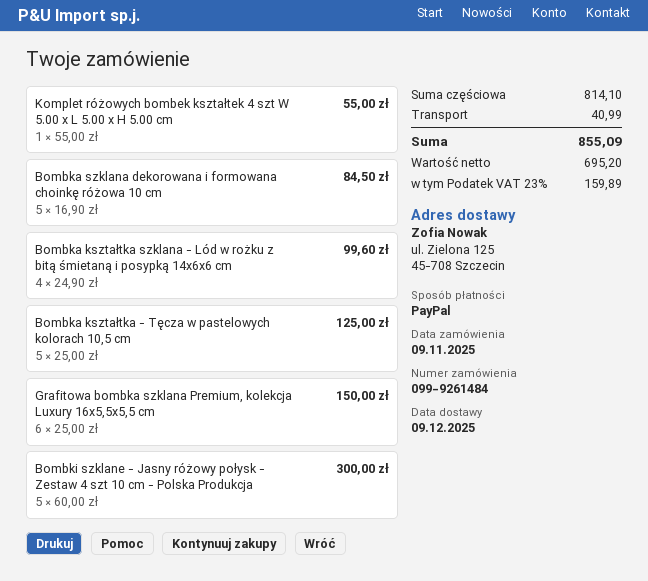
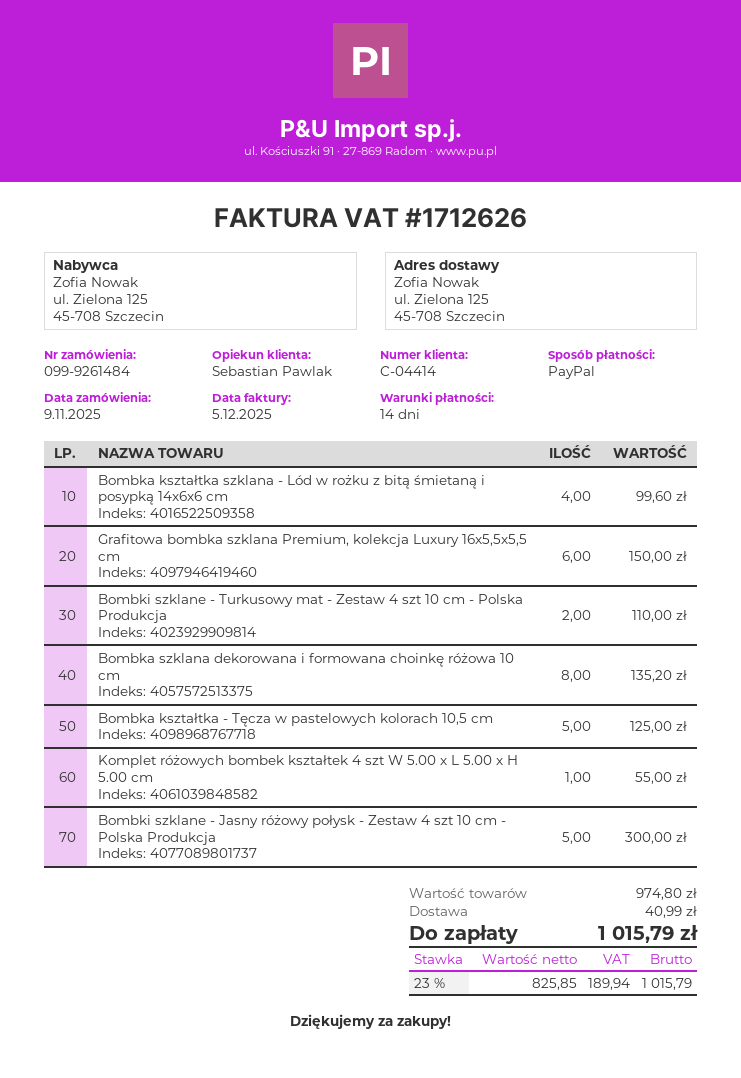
Bombka szklana dekorowana i formowana choinkę różowa 10 cm: 5 for 84.50 -> 8 for 135.20
Bombki szklane - Turkusowy mat - Zestaw 4 szt 10 cm - Polska Produkcja: none -> 2 for 110.00
subtotal: 814.10 -> 974.80
net: 695.20 -> 825.85
tax: 23% = 159.89 -> 23% = 189.94
total: 855.09 -> 1015.79

